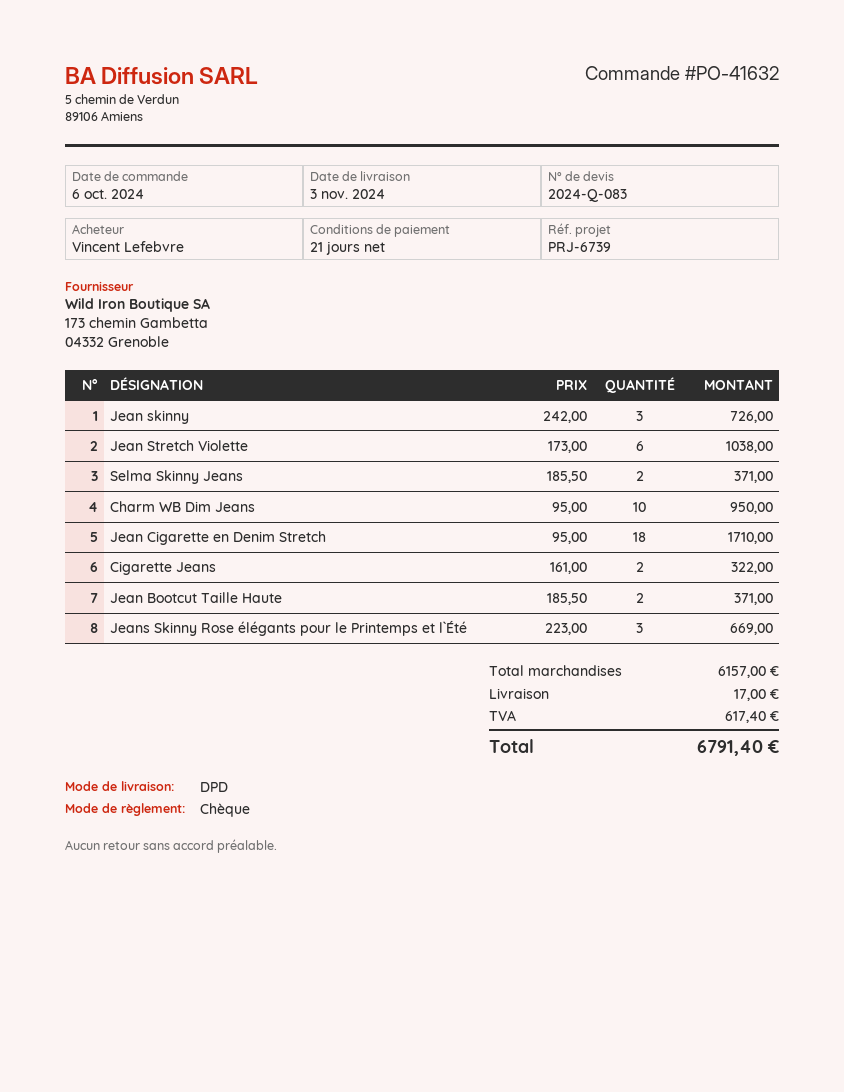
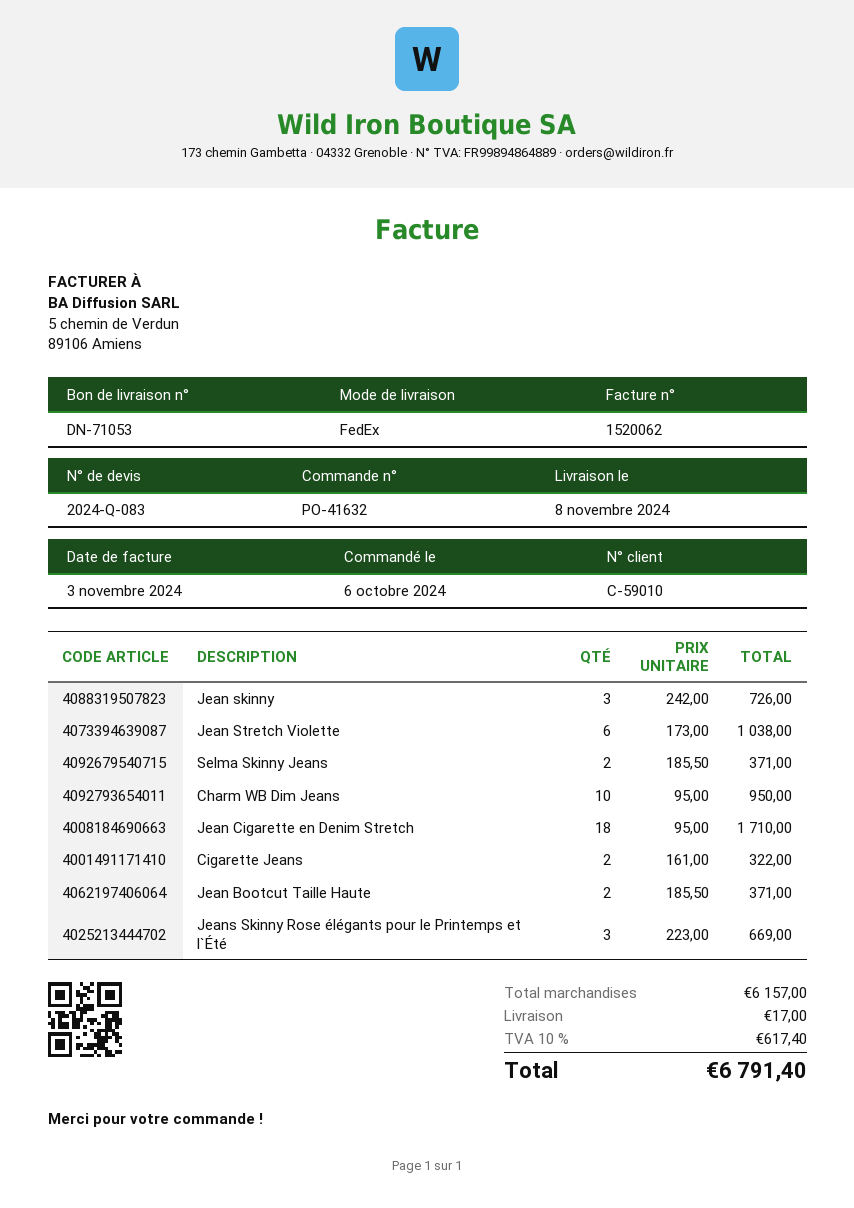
delivery date: 2024-11-03 -> 2024-11-08
shipping method: DPD -> FedEx

